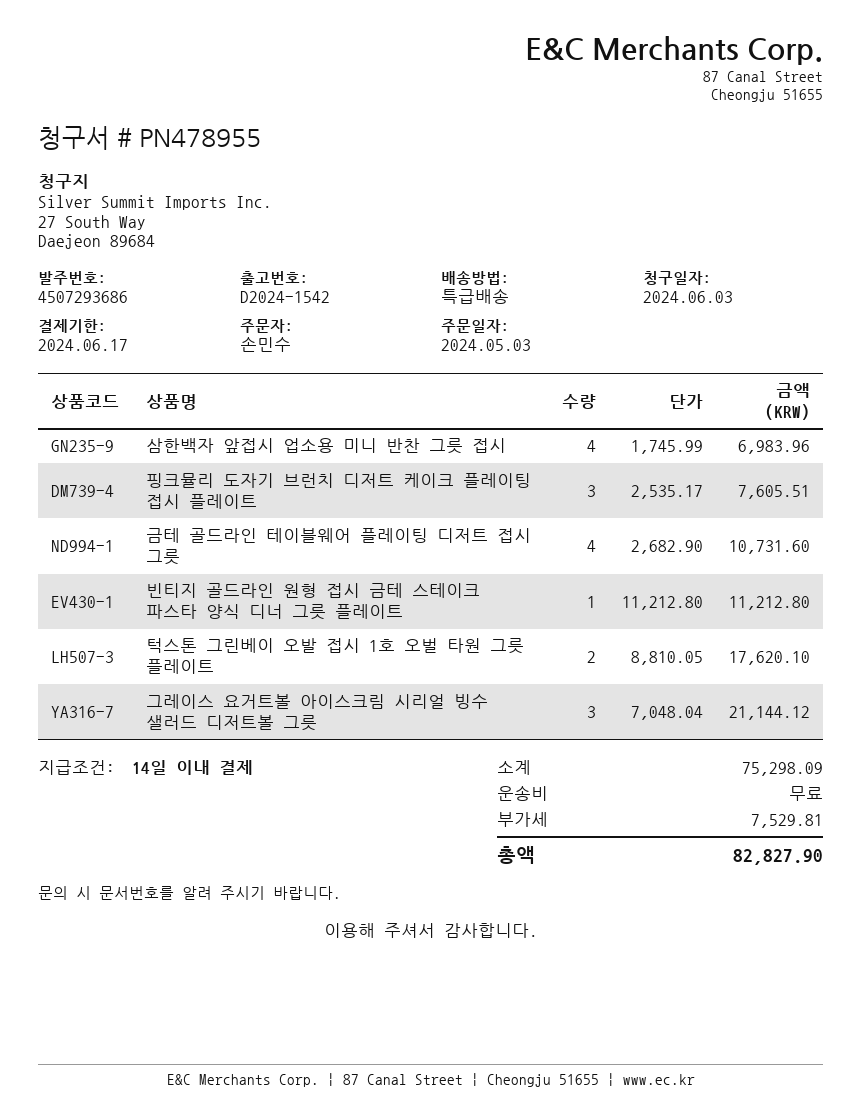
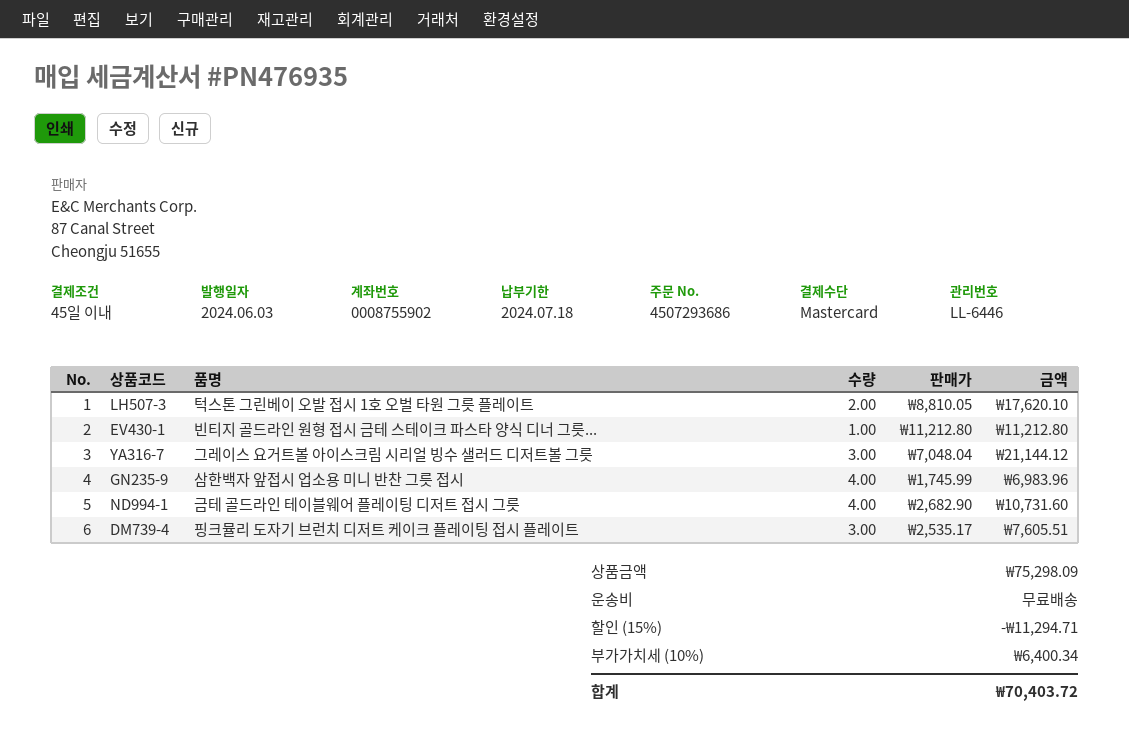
invoice number: PN478955 -> PN476935
payment terms: 14 days -> 45 days
due date: 2024-06-17 -> 2024-07-18
discount: none -> 15% = 11294.71
tax: 7529.81 -> 6400.34
total: 82827.90 -> 70403.72

